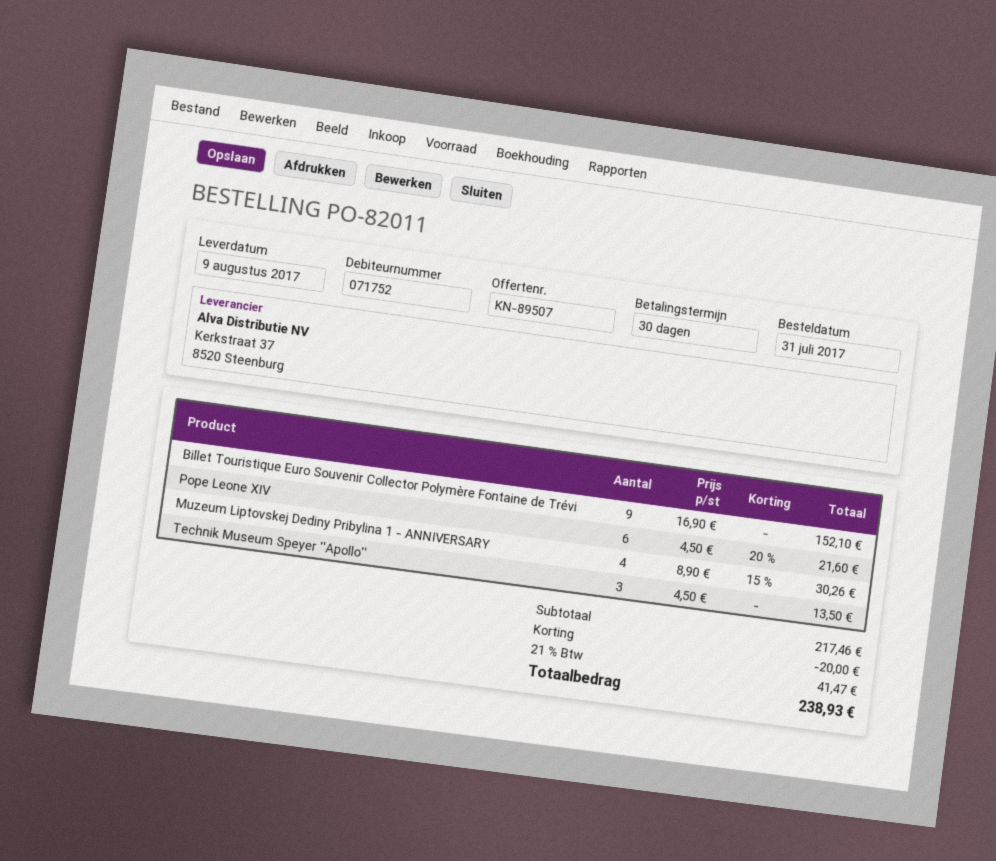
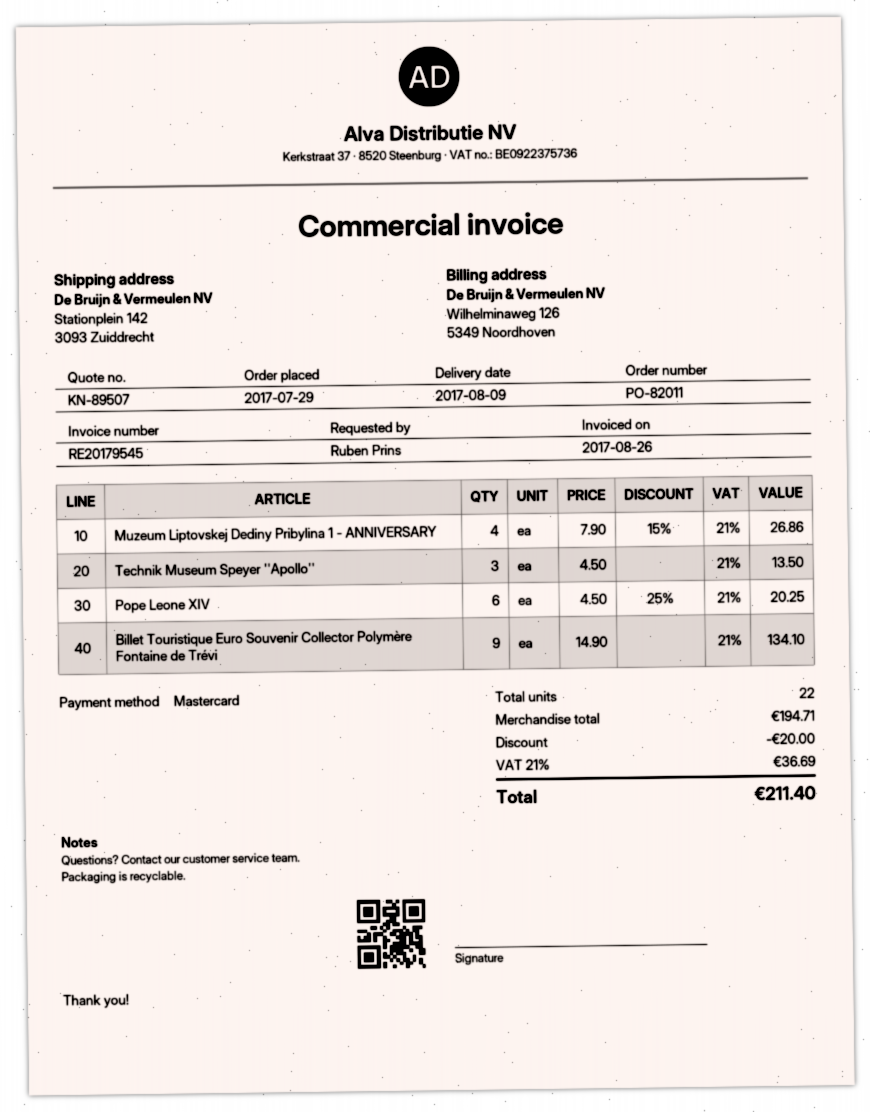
order date: 2017-07-31 -> 2017-07-29
Billet Touristique Euro Souvenir Collector Polymère Fontaine de Trévi: 9 x 16.90 = 152.10 -> 9 x 14.90 = 134.10
Pope Leone XIV: 6 x 4.50 - 20% = 21.60 -> 6 x 4.50 - 25% = 20.25
Muzeum Liptovskej Dediny Pribylina 1 - ANNIVERSARY: 4 x 8.90 - 15% = 30.26 -> 4 x 7.90 - 15% = 26.86
subtotal: 217.46 -> 194.71
tax: 21% = 41.47 -> 21% = 36.69
total: 238.93 -> 211.40

